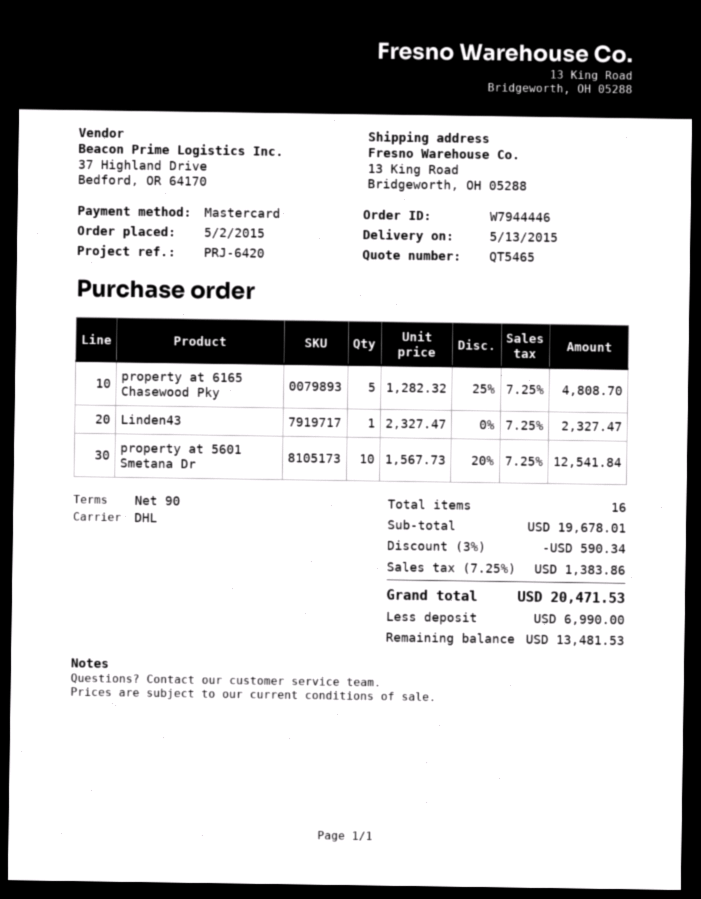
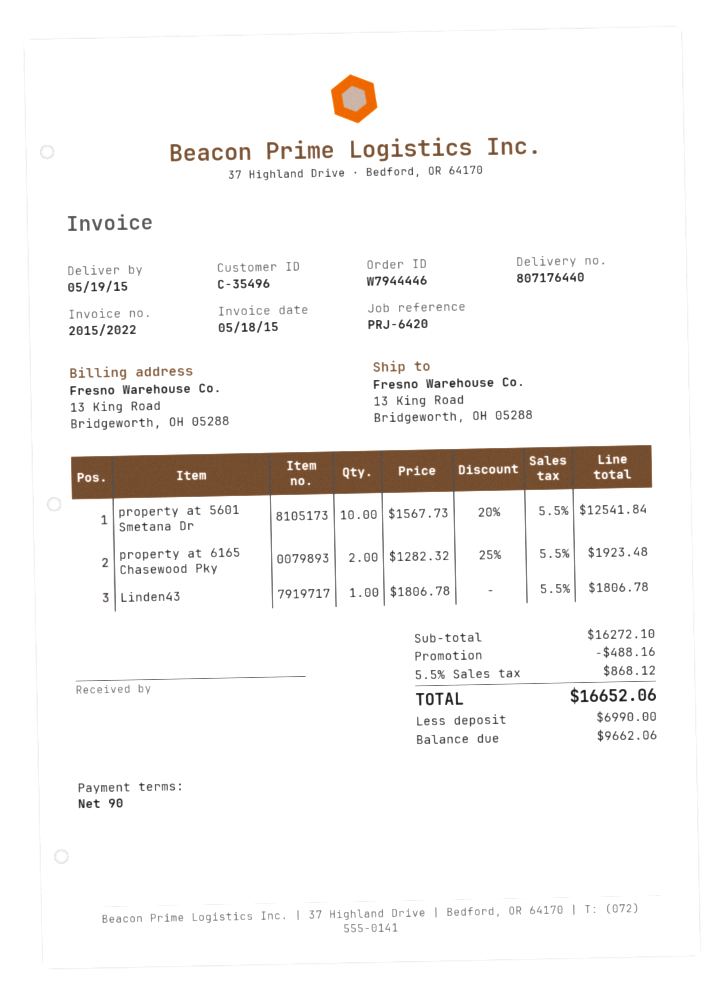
delivery date: 2015-05-13 -> 2015-05-19
property at 6165 Chasewood Pky: 5 x 1282.32 - 25% = 4808.70 -> 2 x 1282.32 - 25% = 1923.48
Linden43: 1 x 2327.47 = 2327.47 -> 1 x 1806.78 = 1806.78
subtotal: 19678.01 -> 16272.10
discount: 590.34 -> 488.16
tax: 7.25% = 1383.86 -> 5.5% = 868.12
total: 20471.53 -> 16652.06
balance: 13481.53 -> 9662.06

